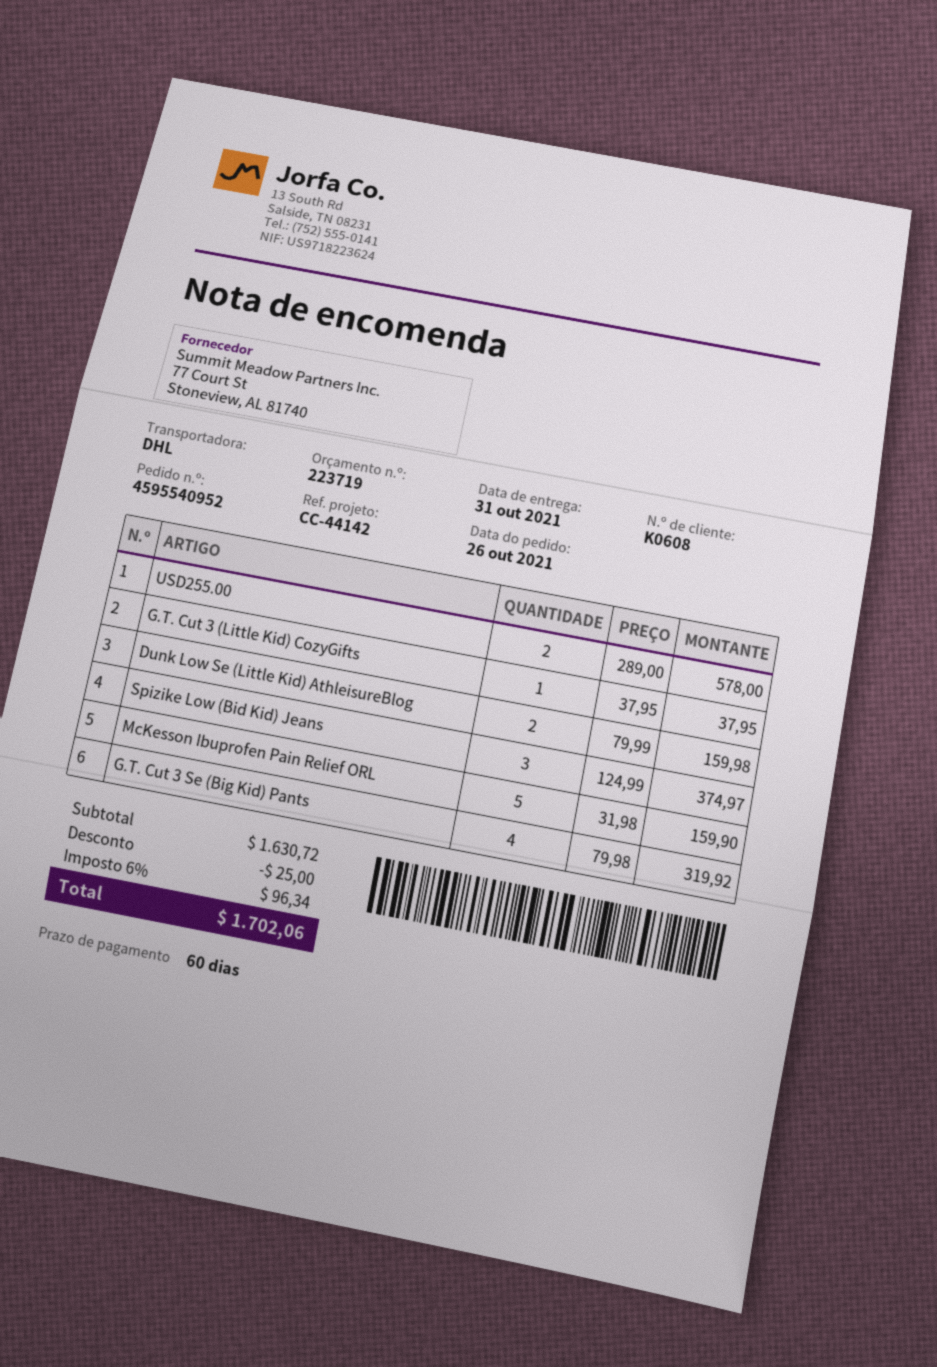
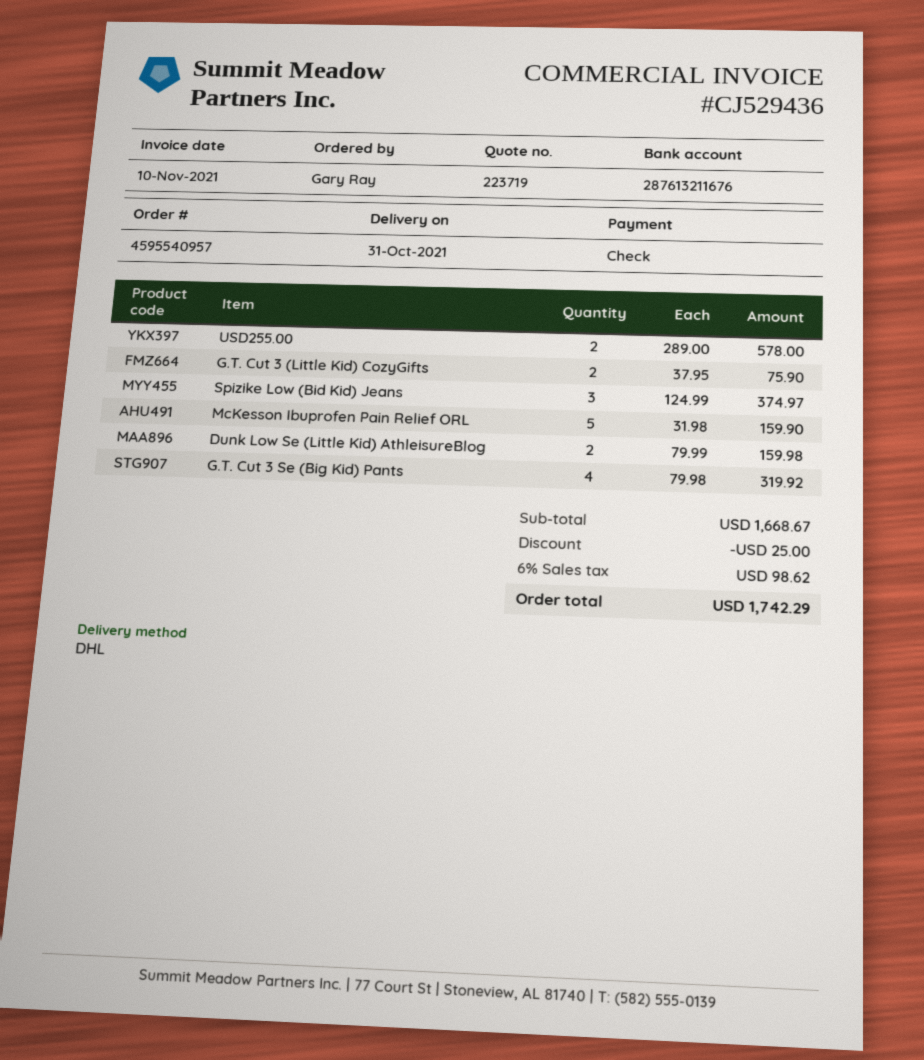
order number: 4595540952 -> 4595540957
G.T. Cut 3 (Little Kid) CozyGifts: 1 x 37.95 = 37.95 -> 2 x 37.95 = 75.90
subtotal: 1630.72 -> 1668.67
tax: 6% = 96.34 -> 6% = 98.62
total: 1702.06 -> 1742.29

